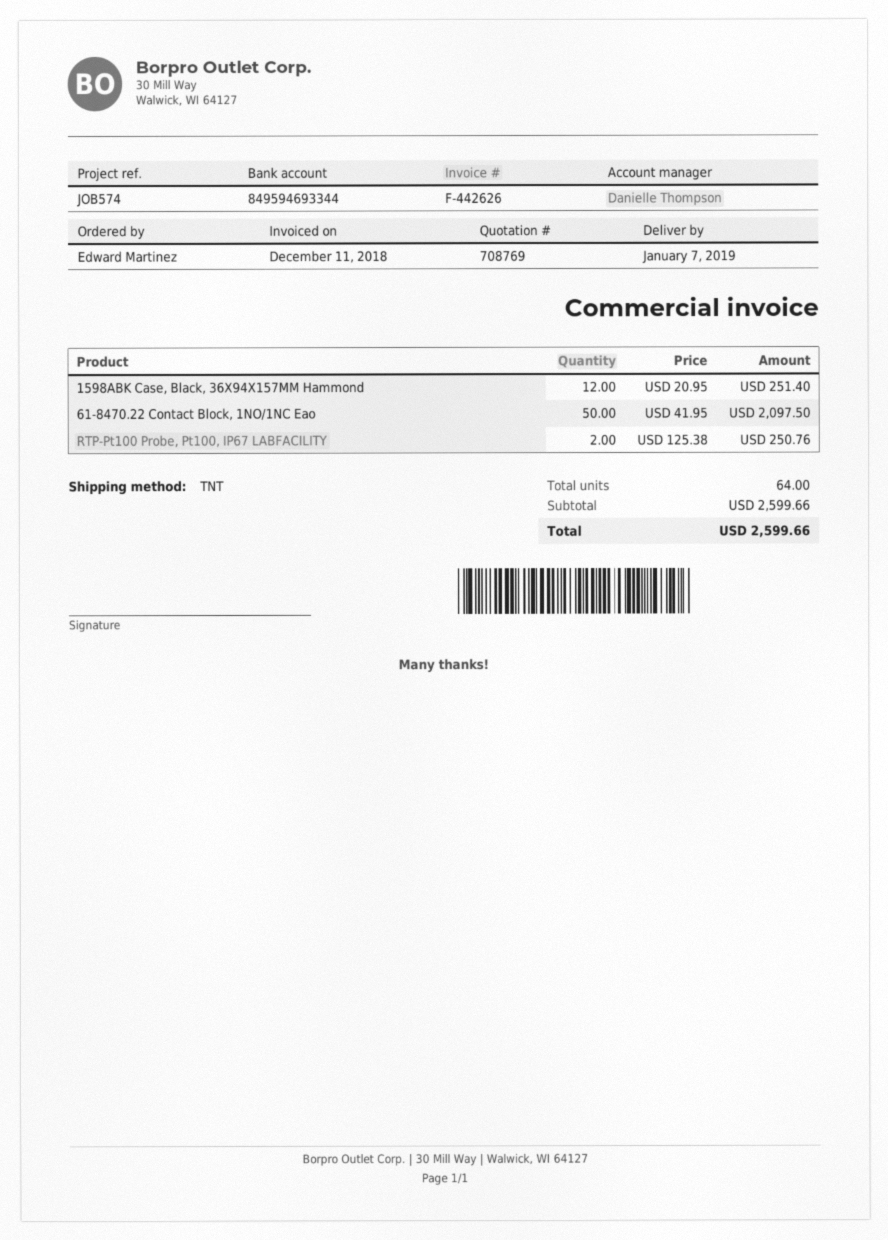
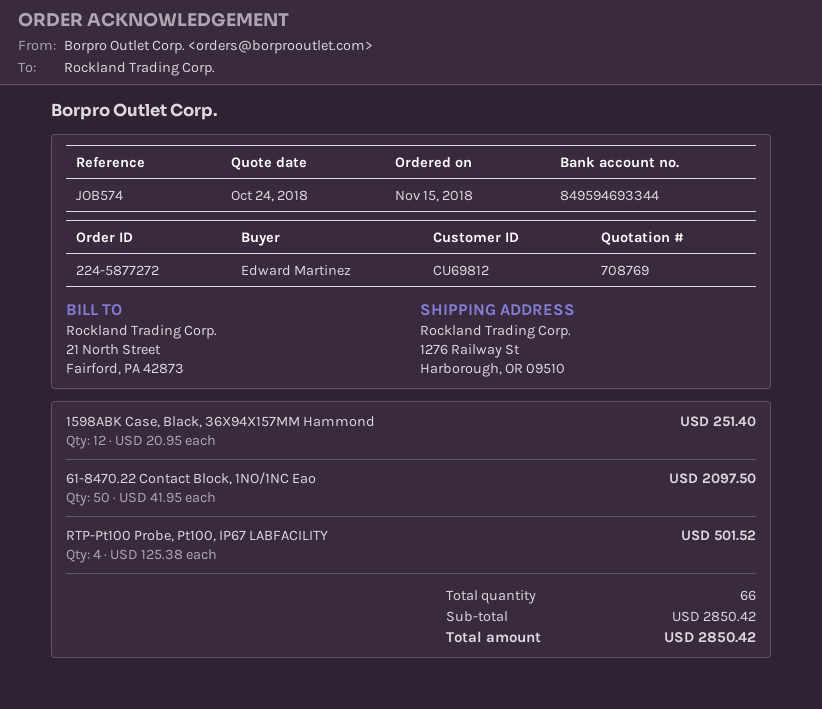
RTP-Pt100 Probe, Pt100, IP67 LABFACILITY: 2 x 125.38 = 250.76 -> 4 x 125.38 = 501.52
total quantity: 64 -> 66
subtotal: 2599.66 -> 2850.42
total: 2599.66 -> 2850.42

